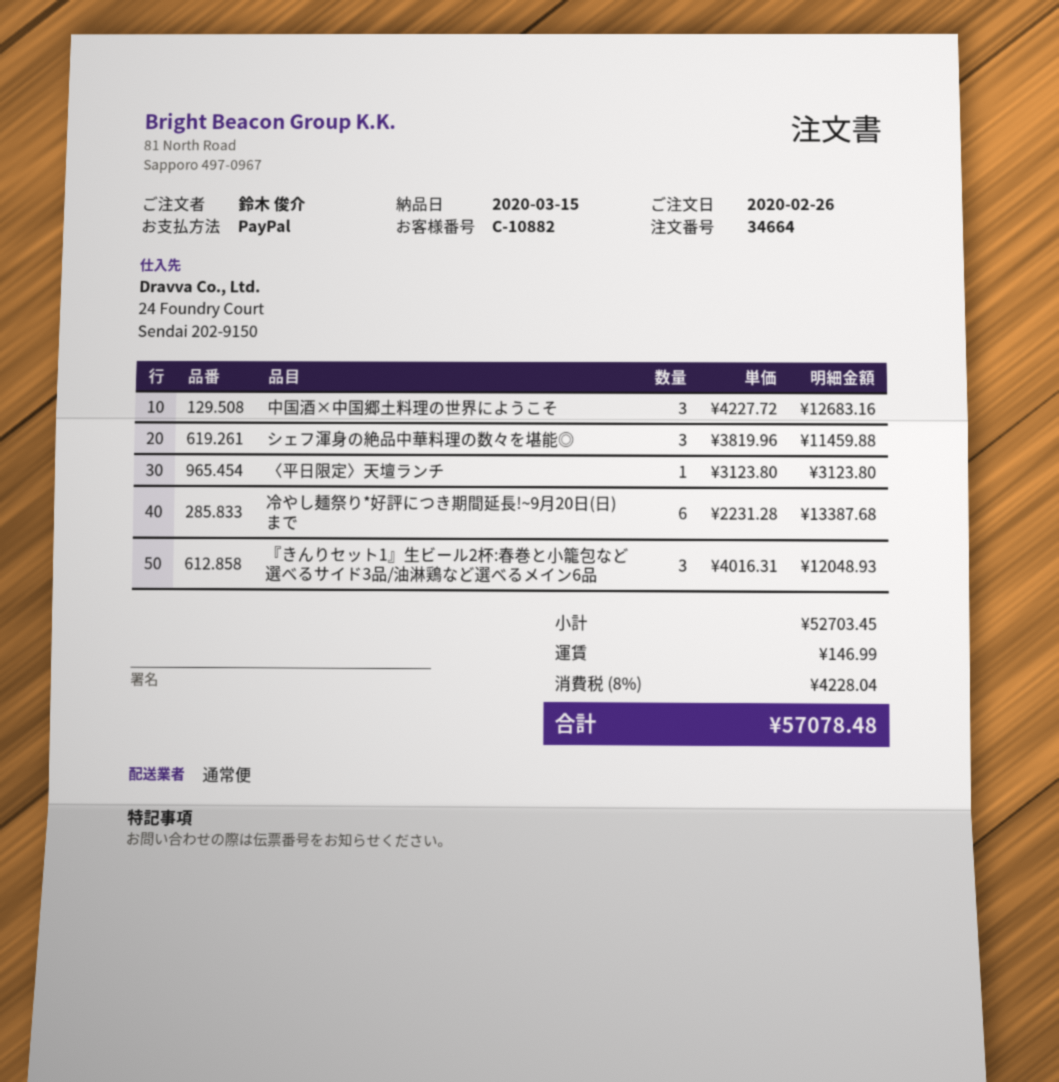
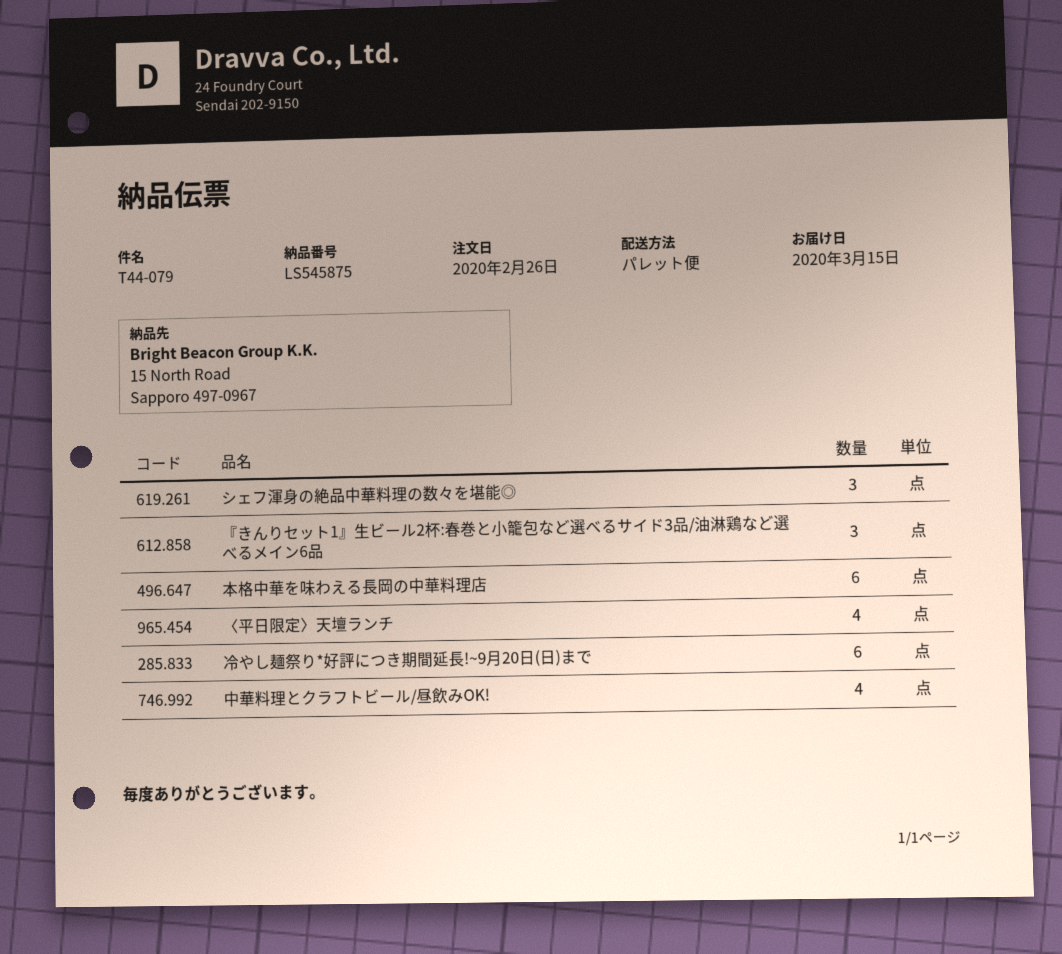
shipping method: standard -> pallet freight
中国酒×中国郷土料理の世界にようこそ: 3 -> none
〈平日限定〉天壇ランチ: 1 -> 4
本格中華を味わえる長岡の中華料理店: none -> 6
中華料理とクラフトビール/昼飲みOK!: none -> 4

